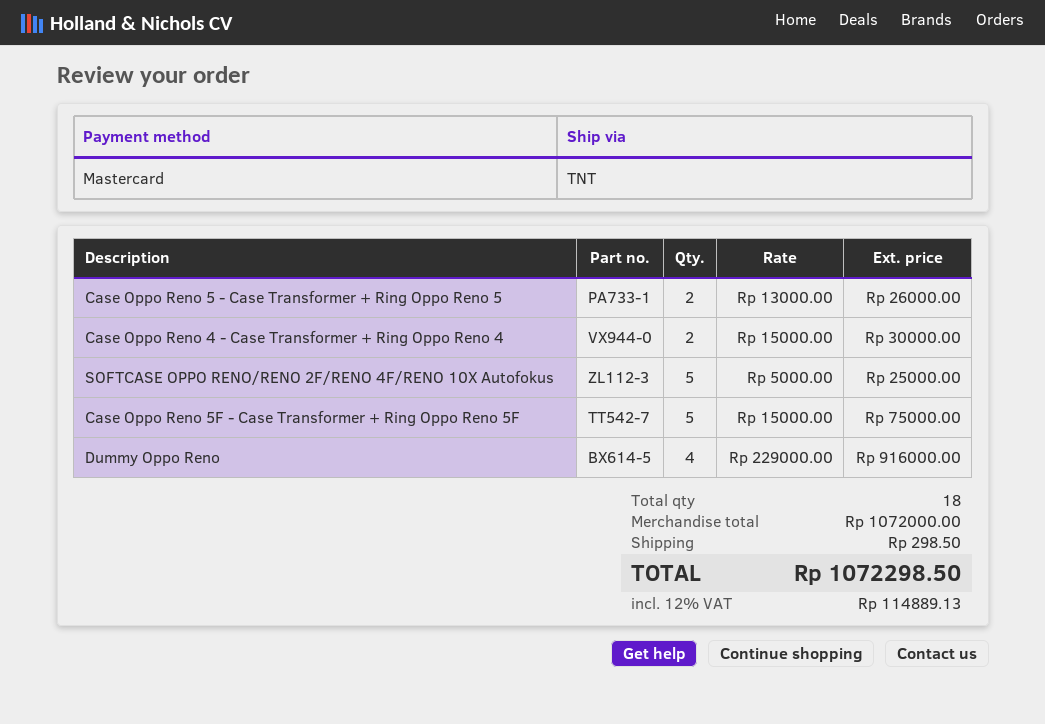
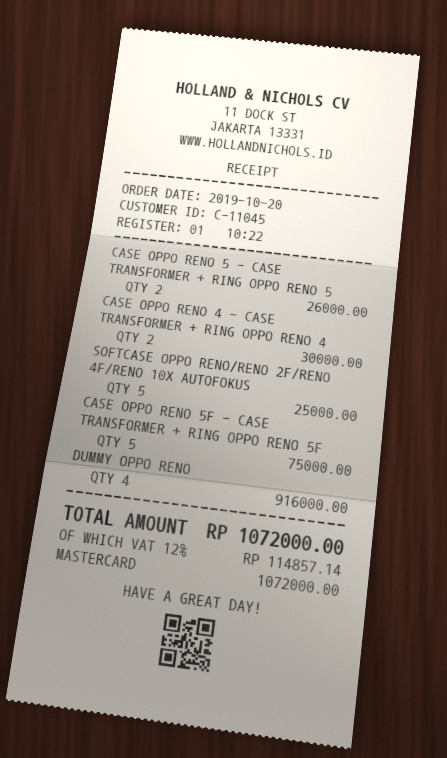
shipping: 298.50 -> none
tax: 12% = 114889.13 -> 12% = 114857.14
total: 1072298.50 -> 1072000.00

